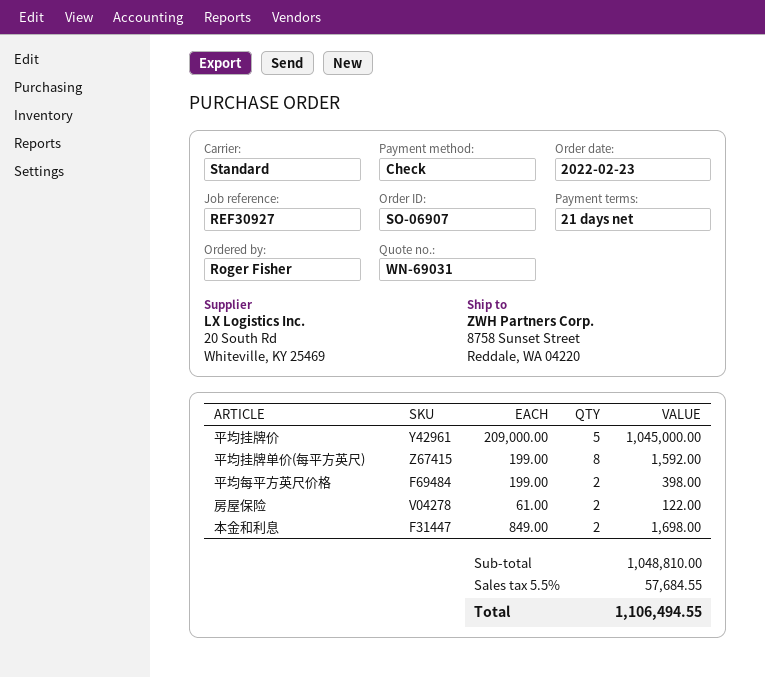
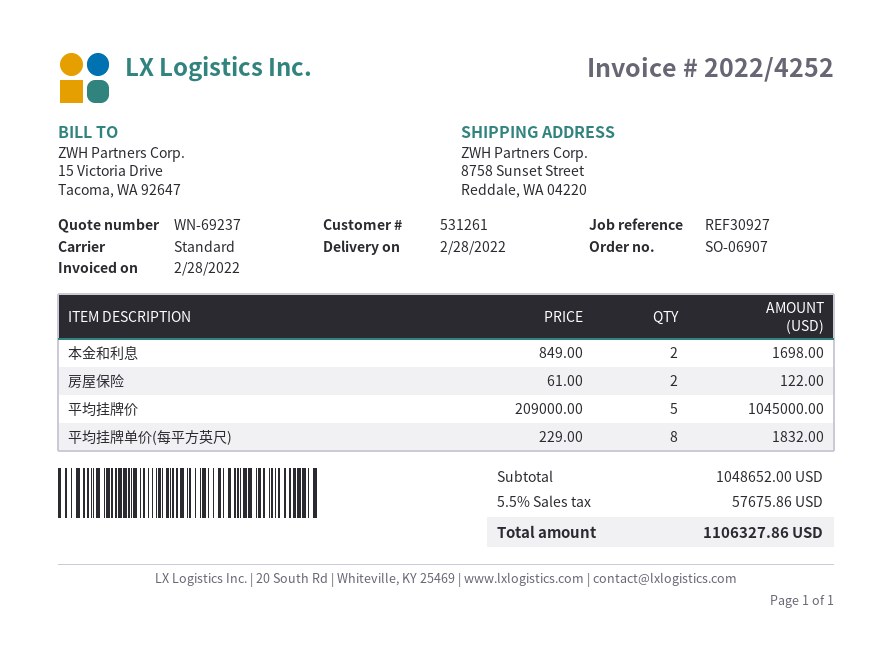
quote number: WN-69031 -> WN-69237
平均挂牌单价(每平方英尺): 8 x 199.00 = 1592.00 -> 8 x 229.00 = 1832.00
平均每平方英尺价格: 2 x 199.00 = 398.00 -> none
subtotal: 1048810.00 -> 1048652.00
tax: 5.5% = 57684.55 -> 5.5% = 57675.86
total: 1106494.55 -> 1106327.86

